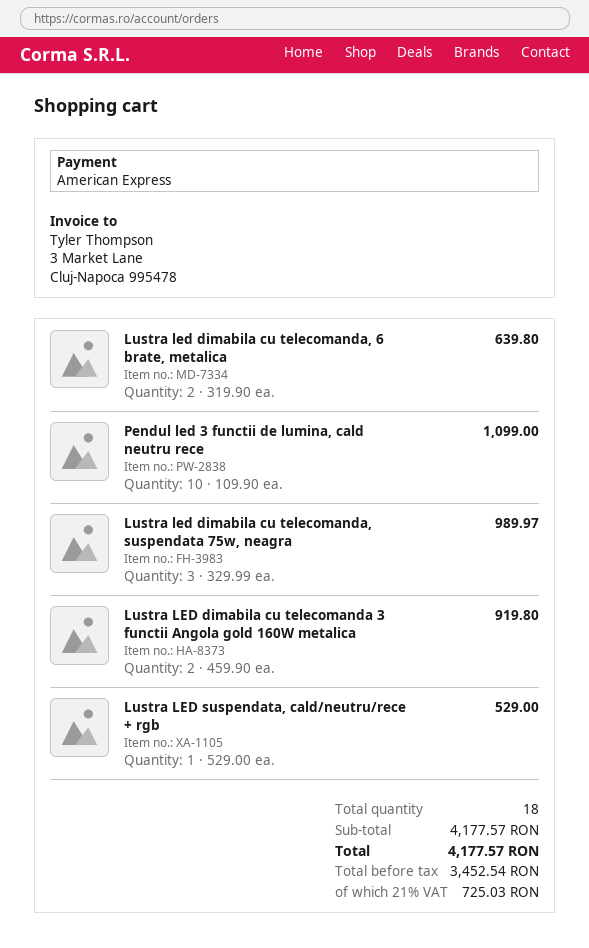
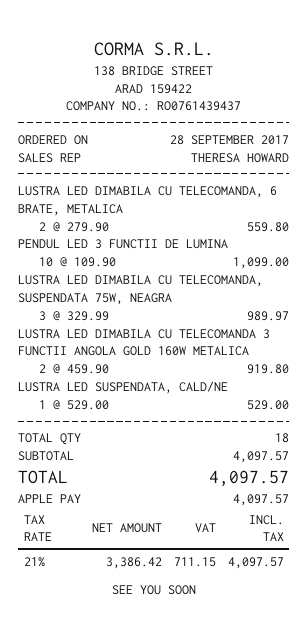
payment method: American Express -> Apple Pay
Lustra led dimabila cu telecomanda, 6 brate, metalica: 2 x 319.90 = 639.80 -> 2 x 279.90 = 559.80
subtotal: 4177.57 -> 4097.57
net: 3452.54 -> 3386.42
tax: 21% = 725.03 -> 21% = 711.15
total: 4177.57 -> 4097.57

